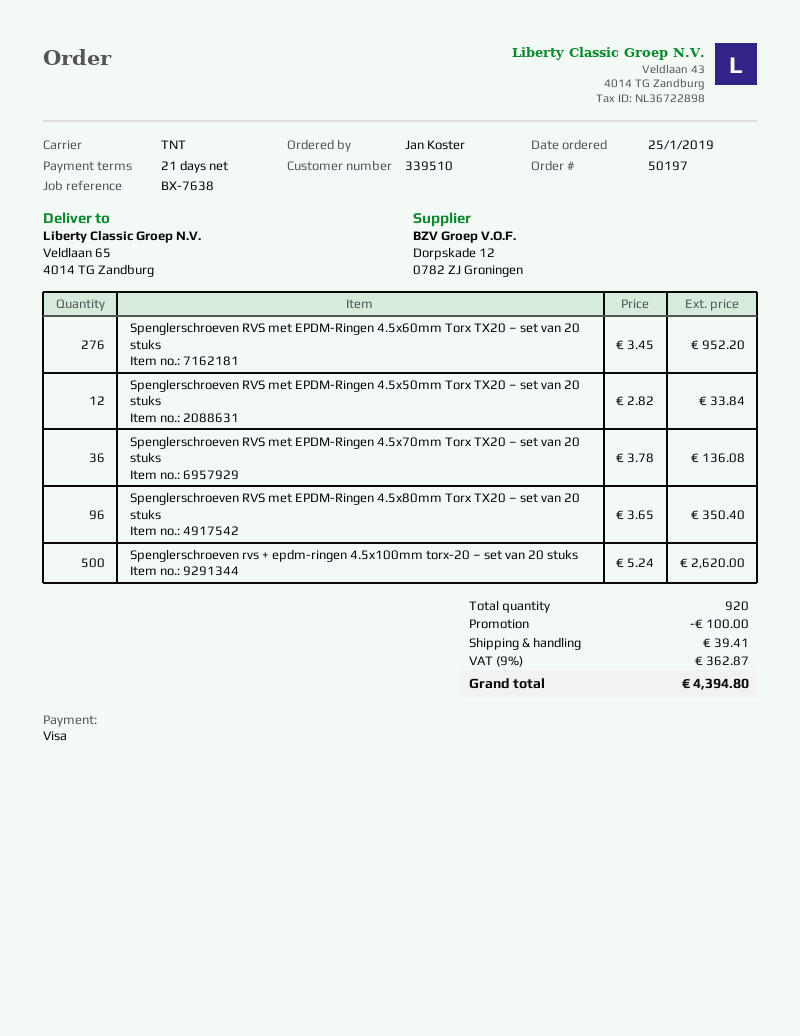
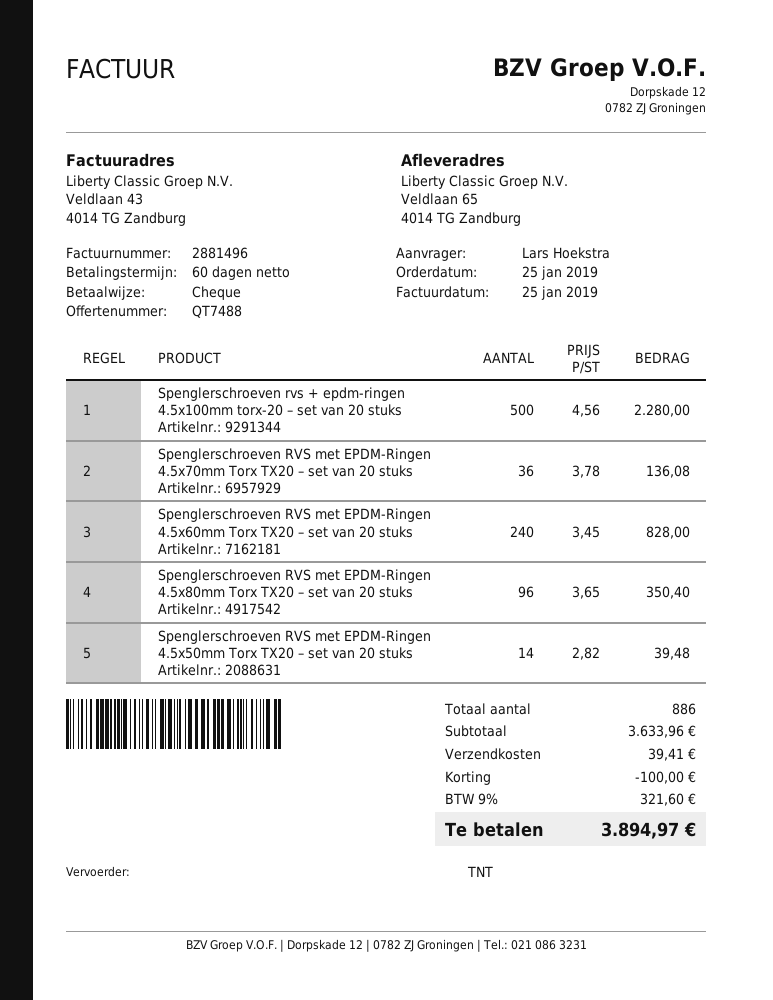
payment terms: 21 days -> 60 days
ordered by: Jan Koster -> Lars Hoekstra
payment method: Visa -> cheque
Spenglerschroeven RVS met EPDM-Ringen 4.5x60mm Torx TX20 – set van 20 stuks: 276 x 3.45 = 952.20 -> 240 x 3.45 = 828.00
Spenglerschroeven RVS met EPDM-Ringen 4.5x50mm Torx TX20 – set van 20 stuks: 12 x 2.82 = 33.84 -> 14 x 2.82 = 39.48
Spenglerschroeven rvs + epdm-ringen 4.5x100mm torx-20 – set van 20 stuks: 500 x 5.24 = 2620.00 -> 500 x 4.56 = 2280.00
total quantity: 920 -> 886
tax: 9% = 362.87 -> 9% = 321.60
total: 4394.80 -> 3894.97

